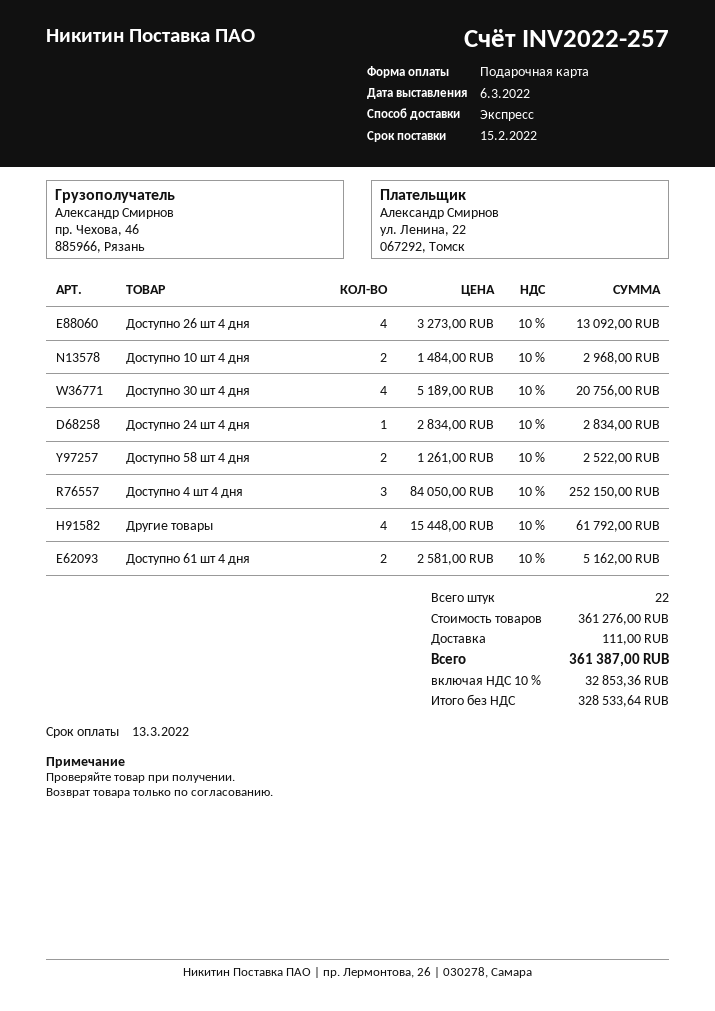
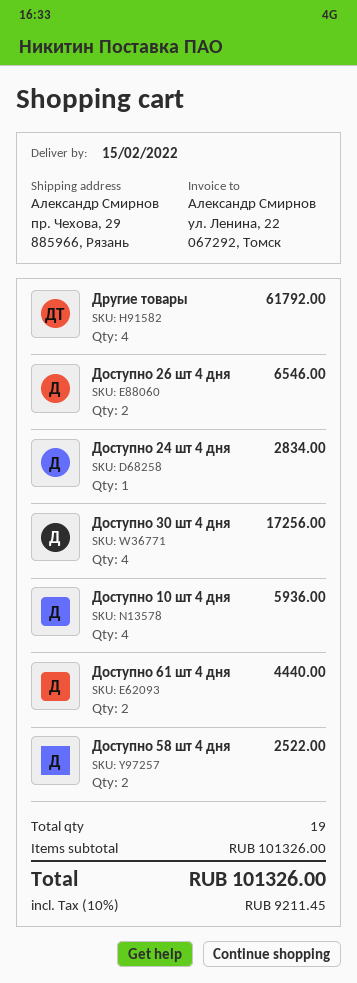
ship to: пр. Чехова, 46, 885966, Рязань -> пр. Чехова, 29, 885966, Рязань
Доступно 26 шт 4 дня: 4 for 13092.00 -> 2 for 6546.00
Доступно 10 шт 4 дня: 2 for 2968.00 -> 4 for 5936.00
Доступно 30 шт 4 дня: 4 for 20756.00 -> 4 for 17256.00
Доступно 4 шт 4 дня: 3 for 252150.00 -> none
Доступно 61 шт 4 дня: 2 for 5162.00 -> 2 for 4440.00
total quantity: 22 -> 19
subtotal: 361276.00 -> 101326.00
shipping: 111.00 -> none
tax: 10% = 32853.36 -> 10% = 9211.45
total: 361387.00 -> 101326.00

